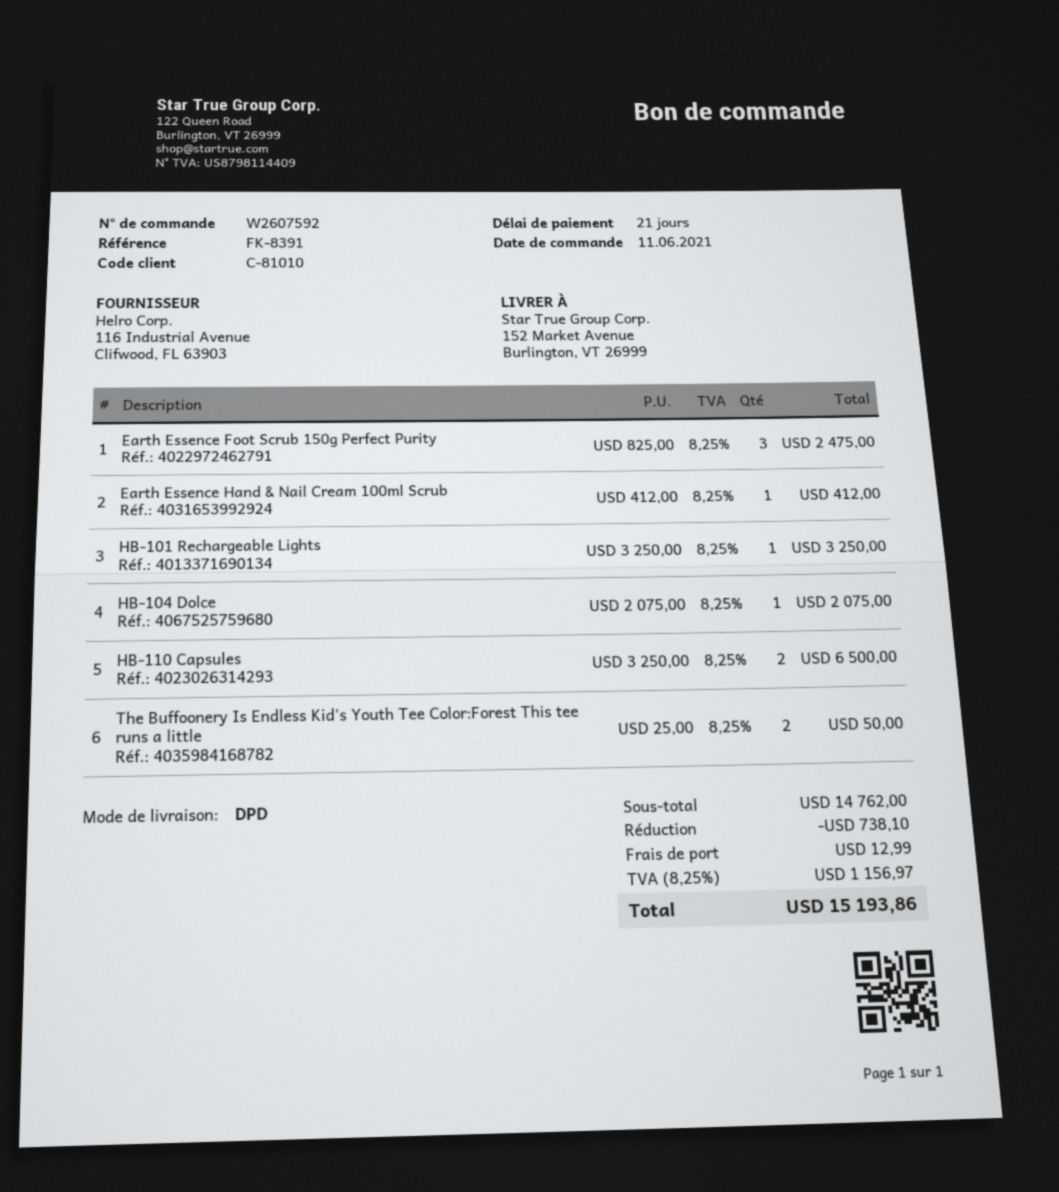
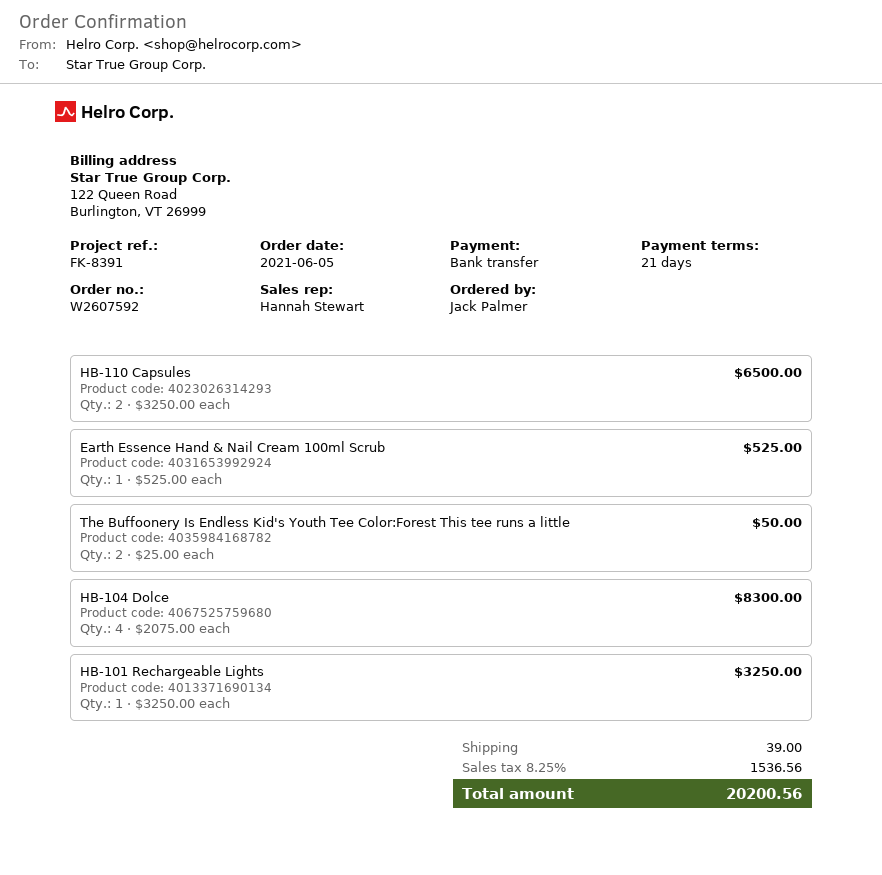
order date: 2021-06-11 -> 2021-06-05
Earth Essence Foot Scrub 150g Perfect Purity: 3 x 825.00 = 2475.00 -> none
Earth Essence Hand & Nail Cream 100ml Scrub: 1 x 412.00 = 412.00 -> 1 x 525.00 = 525.00
HB-104 Dolce: 1 x 2075.00 = 2075.00 -> 4 x 2075.00 = 8300.00
discount: 738.10 -> none
shipping: 12.99 -> 39.00
tax: 8.25% = 1156.97 -> 8.25% = 1536.56
total: 15193.86 -> 20200.56

